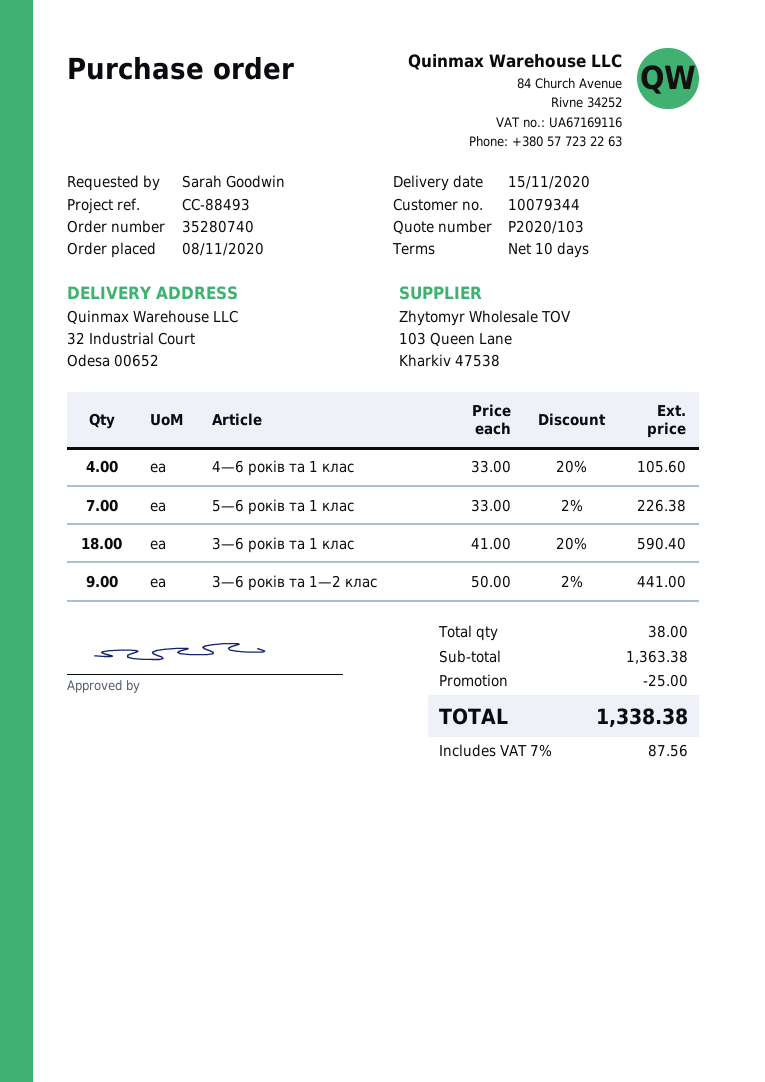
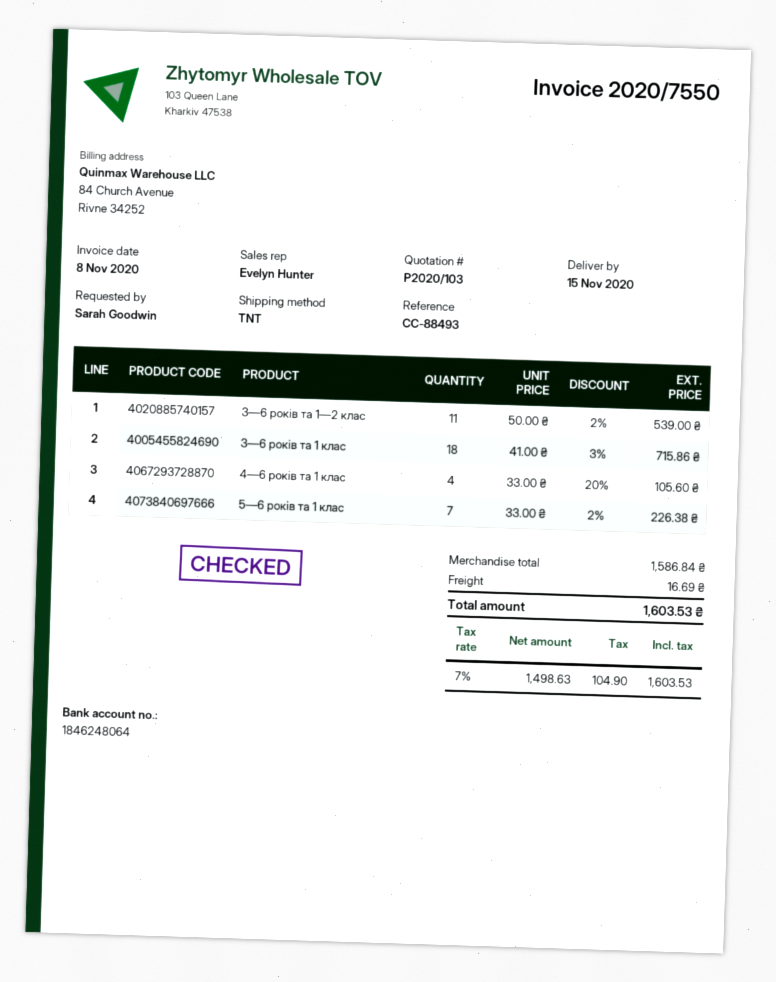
3—6 років та 1 клас: 18 x 41.00 - 20% = 590.40 -> 18 x 41.00 - 3% = 715.86
3—6 років та 1—2 клас: 9 x 50.00 - 2% = 441.00 -> 11 x 50.00 - 2% = 539.00
subtotal: 1363.38 -> 1586.84
discount: 25.00 -> none
shipping: none -> 16.69
tax: 7% = 87.56 -> 7% = 104.90
total: 1338.38 -> 1603.53

